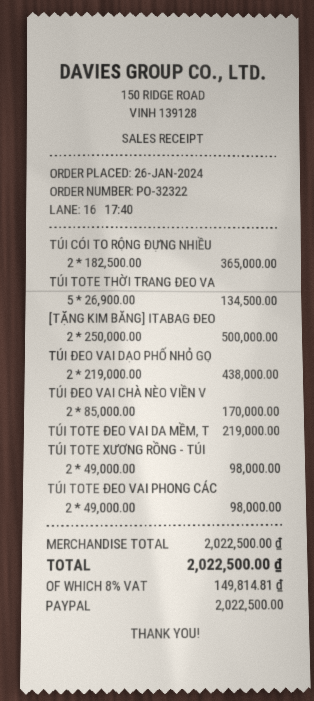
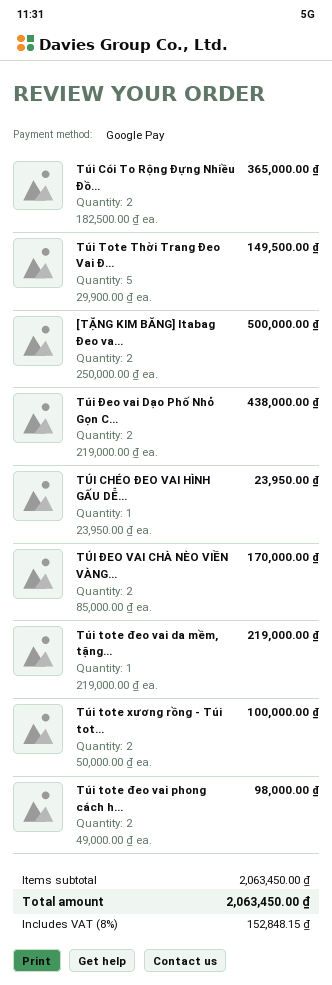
payment method: PayPal -> Google Pay
TÚI TOTE THỜI TRANG ĐEO VA: 5 x 26900.00 = 134500.00 -> 5 x 29900.00 = 149500.00
TÚI TOTE XƯƠNG RỒNG - TÚI: 2 x 49000.00 = 98000.00 -> 2 x 50000.00 = 100000.00
TÚI CHÉO ĐEO VAI HÌNH GẤU DỄ...: none -> 1 x 23950.00 = 23950.00
subtotal: 2022500.00 -> 2063450.00
tax: 8% = 149814.81 -> 8% = 152848.15
total: 2022500.00 -> 2063450.00

